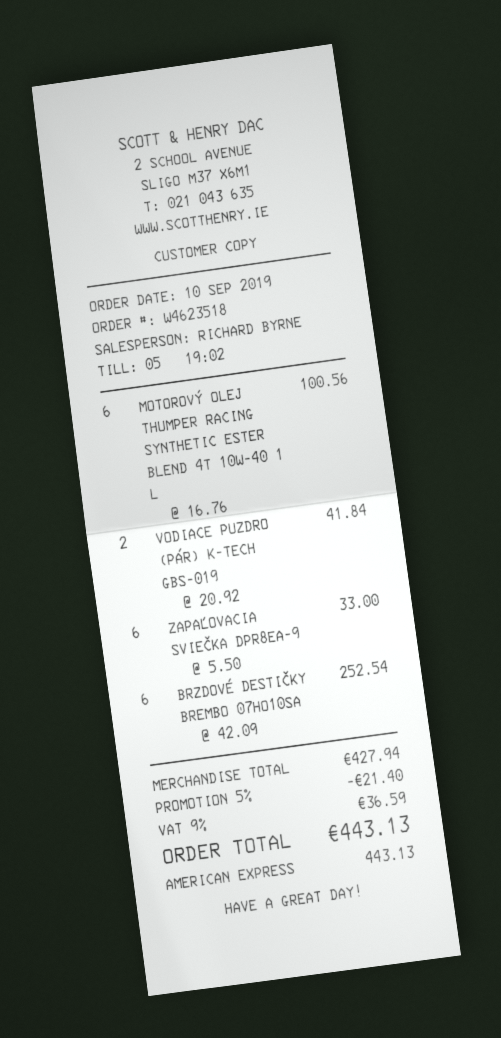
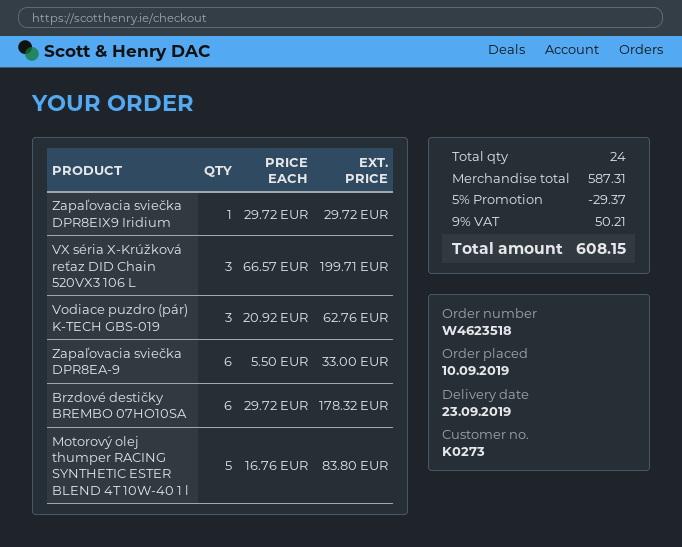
MOTOROVÝ OLEJ THUMPER RACING SYNTHETIC ESTER BLEND 4T 10W-40 1 L: 6 x 16.76 = 100.56 -> 5 x 16.76 = 83.80
VODIACE PUZDRO (PÁR) K-TECH GBS-019: 2 x 20.92 = 41.84 -> 3 x 20.92 = 62.76
BRZDOVÉ DESTIČKY BREMBO 07HO10SA: 6 x 42.09 = 252.54 -> 6 x 29.72 = 178.32
Zapaľovacia sviečka DPR8EIX9 Iridium: none -> 1 x 29.72 = 29.72
VX séria X-Krúžková reťaz DID Chain 520VX3 106 L: none -> 3 x 66.57 = 199.71
subtotal: 427.94 -> 587.31
discount: 5% = 21.40 -> 5% = 29.37
tax: 9% = 36.59 -> 9% = 50.21
total: 443.13 -> 608.15

